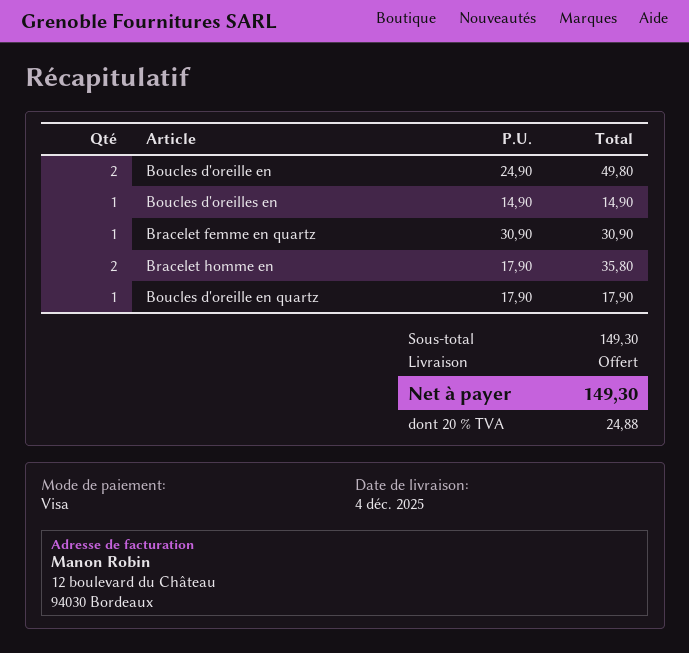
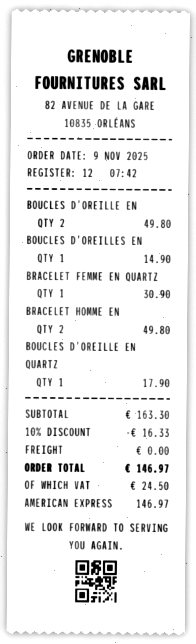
payment method: Visa -> American Express
Bracelet homme en: 2 for 35.80 -> 2 for 49.80
subtotal: 149.30 -> 163.30
discount: none -> 10% = 16.33
tax: 24.88 -> 24.50
total: 149.30 -> 146.97

